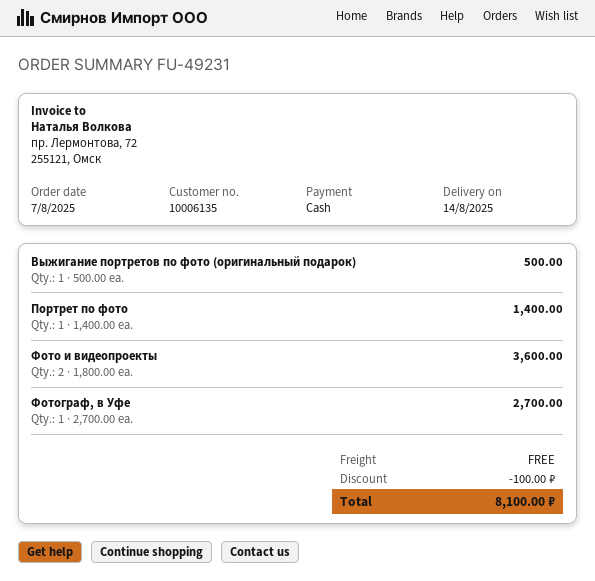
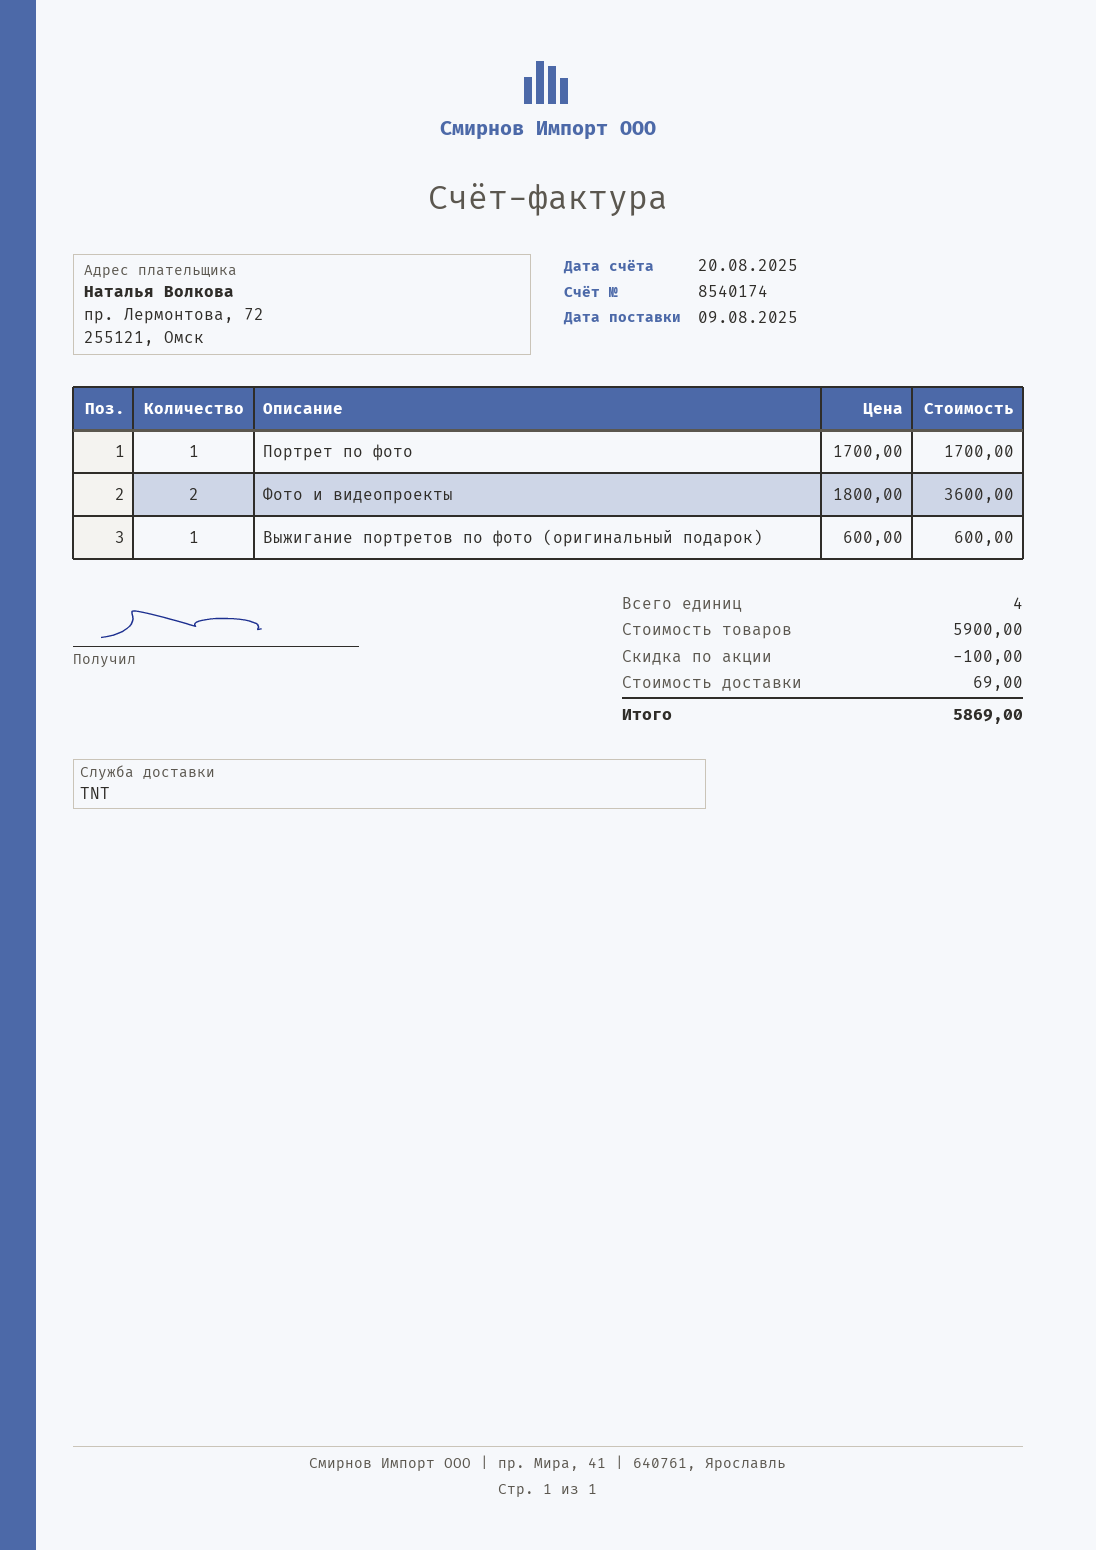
delivery date: 2025-08-14 -> 2025-08-09
Выжигание портретов по фото (оригинальный подарок): 1 x 500.00 = 500.00 -> 1 x 600.00 = 600.00
Портрет по фото: 1 x 1400.00 = 1400.00 -> 1 x 1700.00 = 1700.00
Фотограф, в Уфе: 1 x 2700.00 = 2700.00 -> none
shipping: 0.00 -> 69.00
total: 8100.00 -> 5869.00

